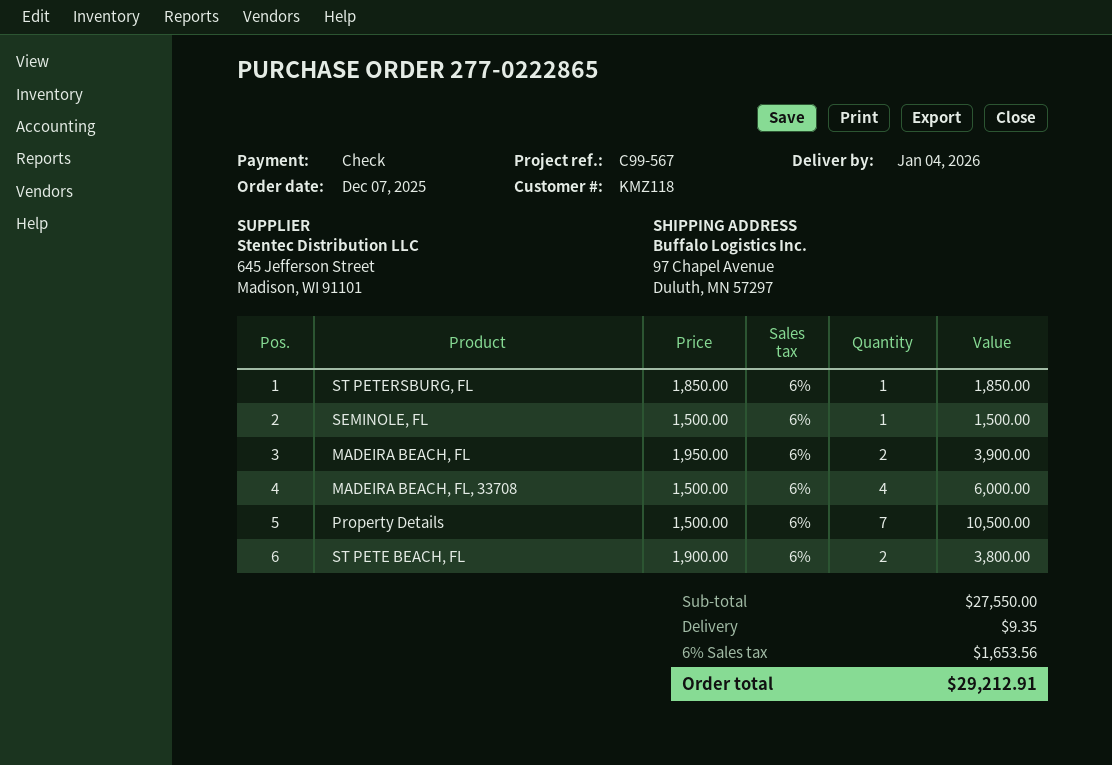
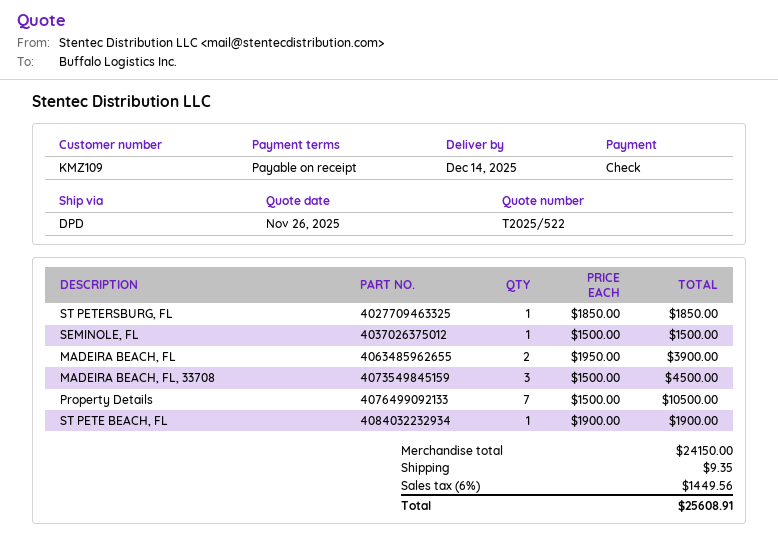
delivery date: 2026-01-04 -> 2025-12-14
customer number: KMZ118 -> KMZ109
MADEIRA BEACH, FL, 33708: 4 x 1500.00 = 6000.00 -> 3 x 1500.00 = 4500.00
ST PETE BEACH, FL: 2 x 1900.00 = 3800.00 -> 1 x 1900.00 = 1900.00
subtotal: 27550.00 -> 24150.00
tax: 6% = 1653.56 -> 6% = 1449.56
total: 29212.91 -> 25608.91

